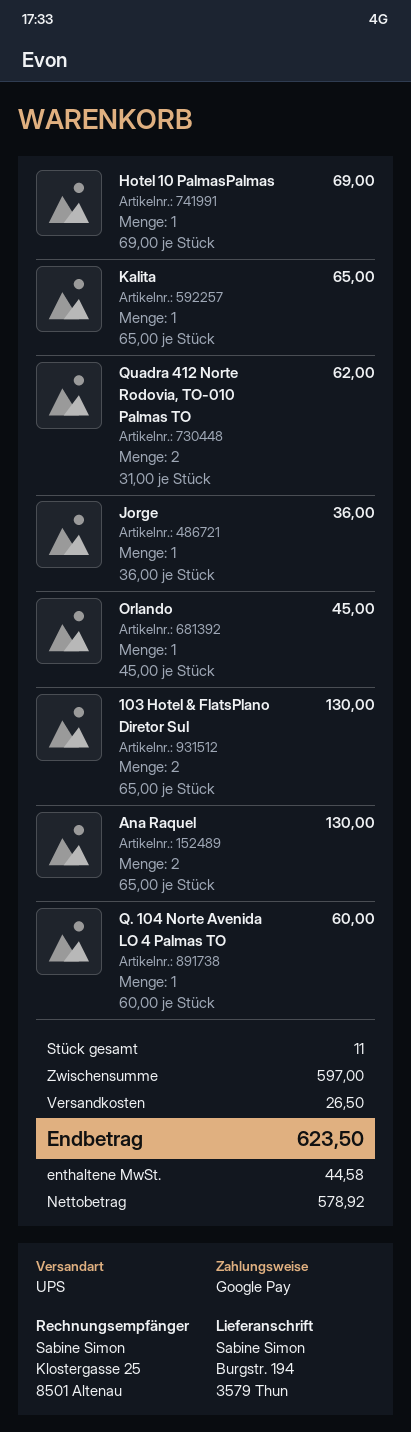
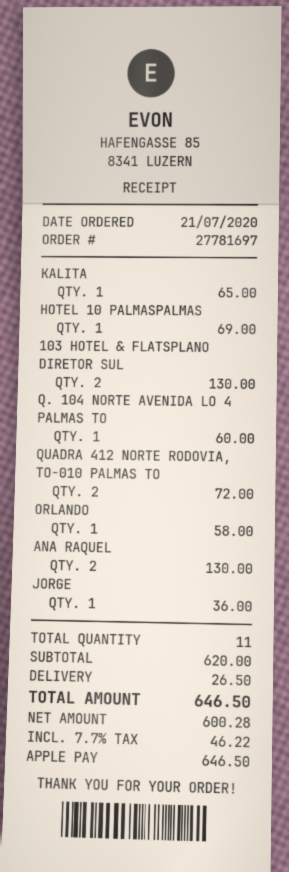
payment method: Google Pay -> Apple Pay
Quadra 412 Norte Rodovia, TO-010 Palmas TO: 2 for 62.00 -> 2 for 72.00
Orlando: 1 for 45.00 -> 1 for 58.00
subtotal: 597.00 -> 620.00
net: 578.92 -> 600.28
tax: 44.58 -> 46.22
total: 623.50 -> 646.50

